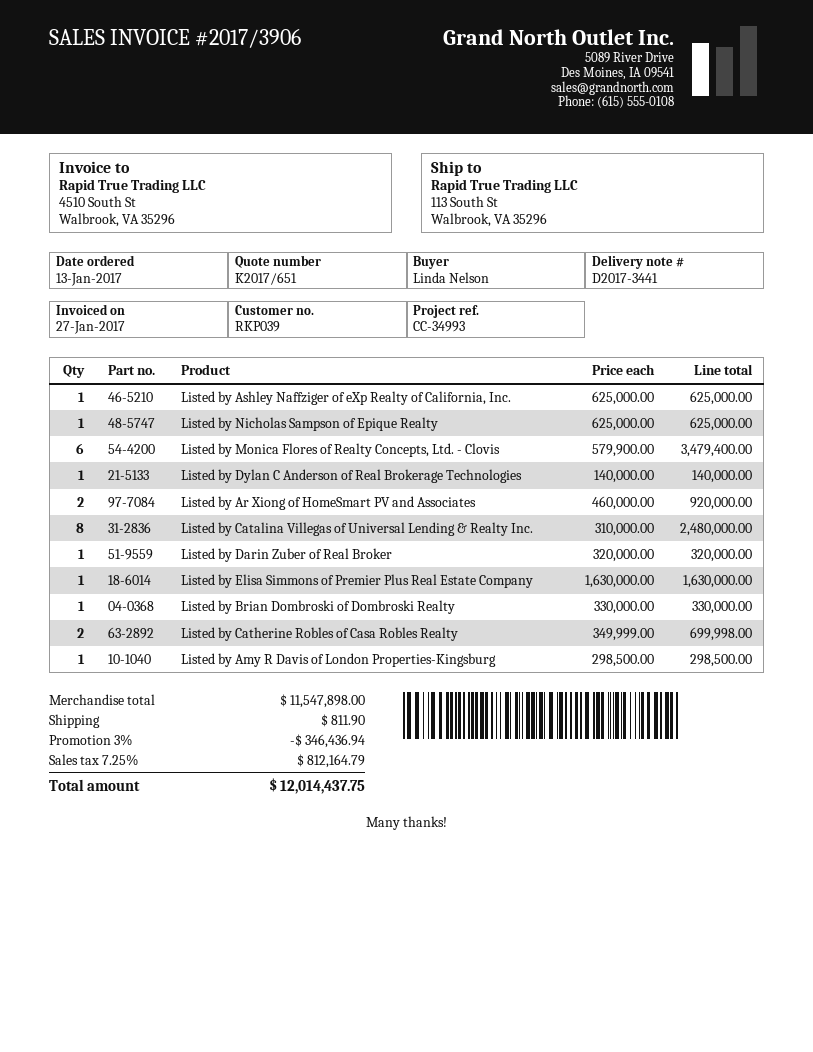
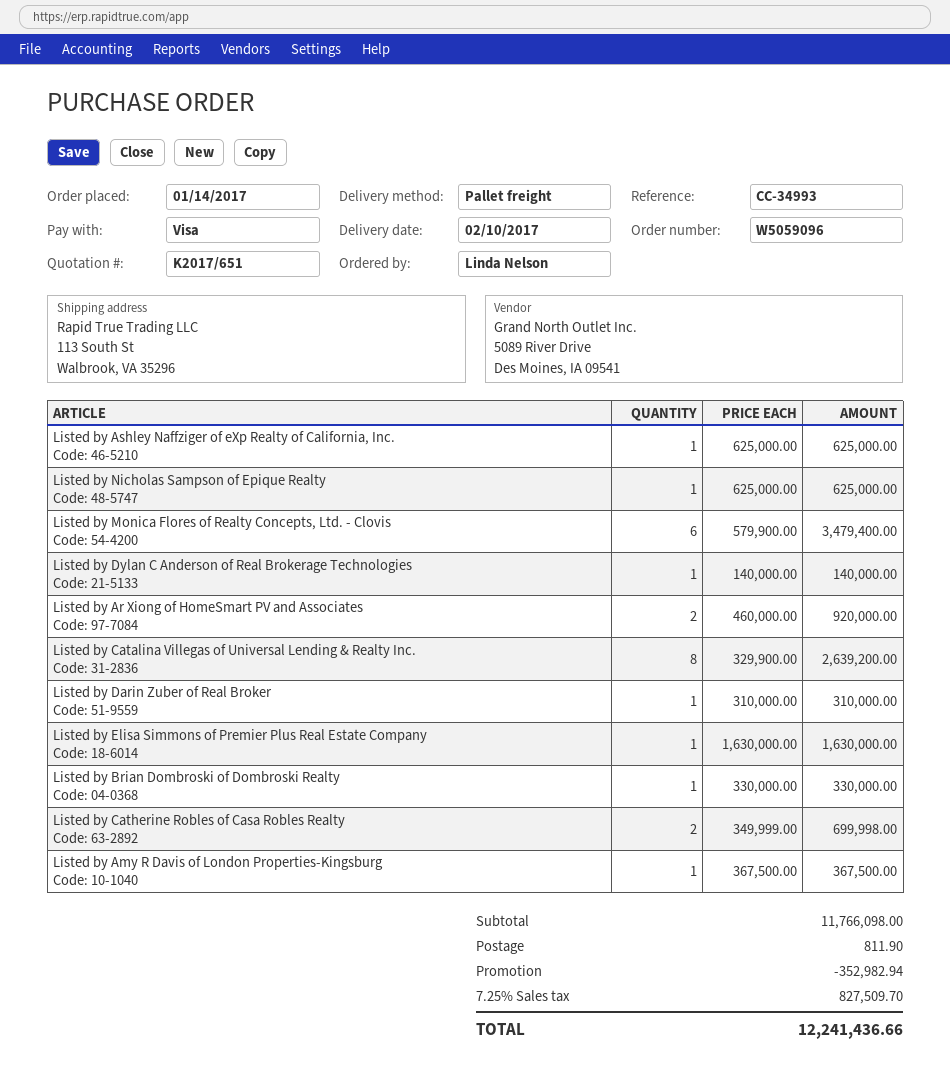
order date: 2017-01-13 -> 2017-01-14
Listed by Catalina Villegas of Universal Lending & Realty Inc.: 8 x 310000.00 = 2480000.00 -> 8 x 329900.00 = 2639200.00
Listed by Darin Zuber of Real Broker: 1 x 320000.00 = 320000.00 -> 1 x 310000.00 = 310000.00
Listed by Amy R Davis of London Properties-Kingsburg: 1 x 298500.00 = 298500.00 -> 1 x 367500.00 = 367500.00
subtotal: 11547898.00 -> 11766098.00
discount: 346436.94 -> 352982.94
tax: 7.25% = 812164.79 -> 7.25% = 827509.70
total: 12014437.75 -> 12241436.66

